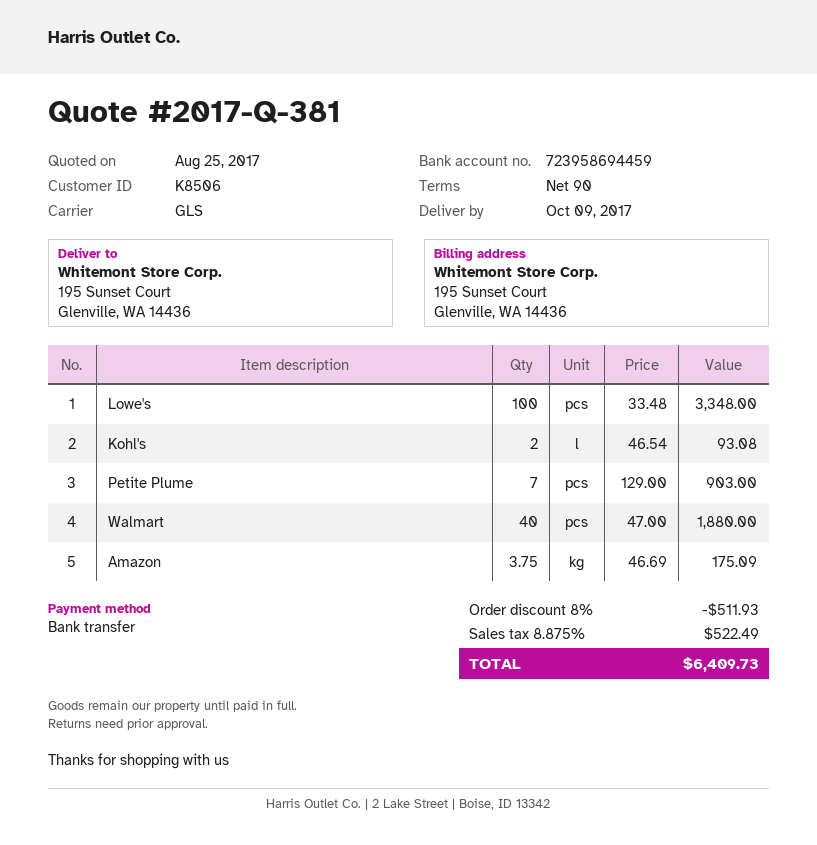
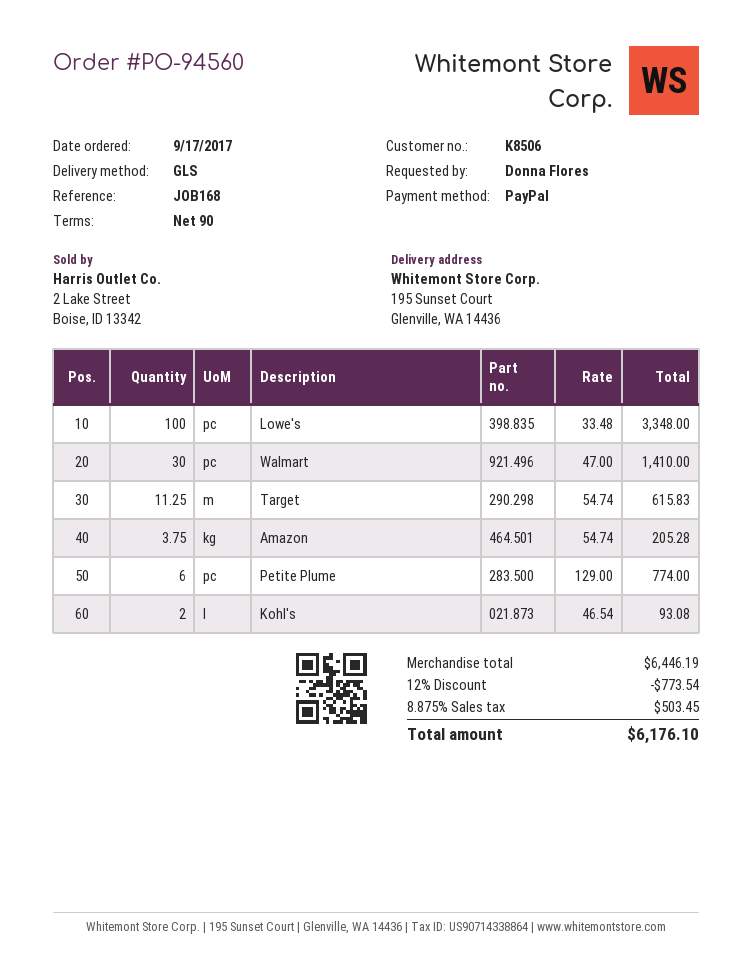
payment method: bank transfer -> PayPal
Petite Plume: 7 x 129.00 = 903.00 -> 6 x 129.00 = 774.00
Walmart: 40 x 47.00 = 1880.00 -> 30 x 47.00 = 1410.00
Amazon: 3.75 x 46.69 = 175.09 -> 3.75 x 54.74 = 205.28
Target: none -> 11.25 x 54.74 = 615.83
discount: 8% = 511.93 -> 12% = 773.54
tax: 8.875% = 522.49 -> 8.875% = 503.45
total: 6409.73 -> 6176.10

